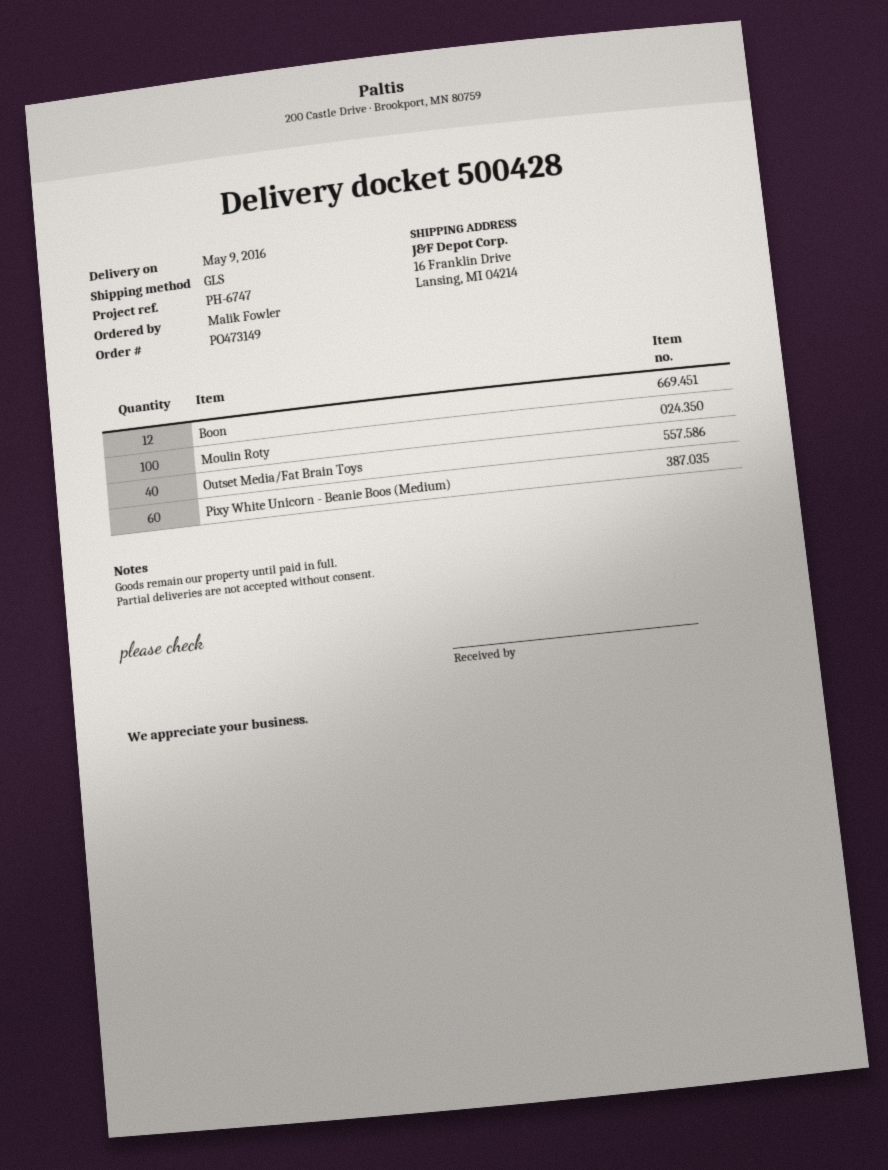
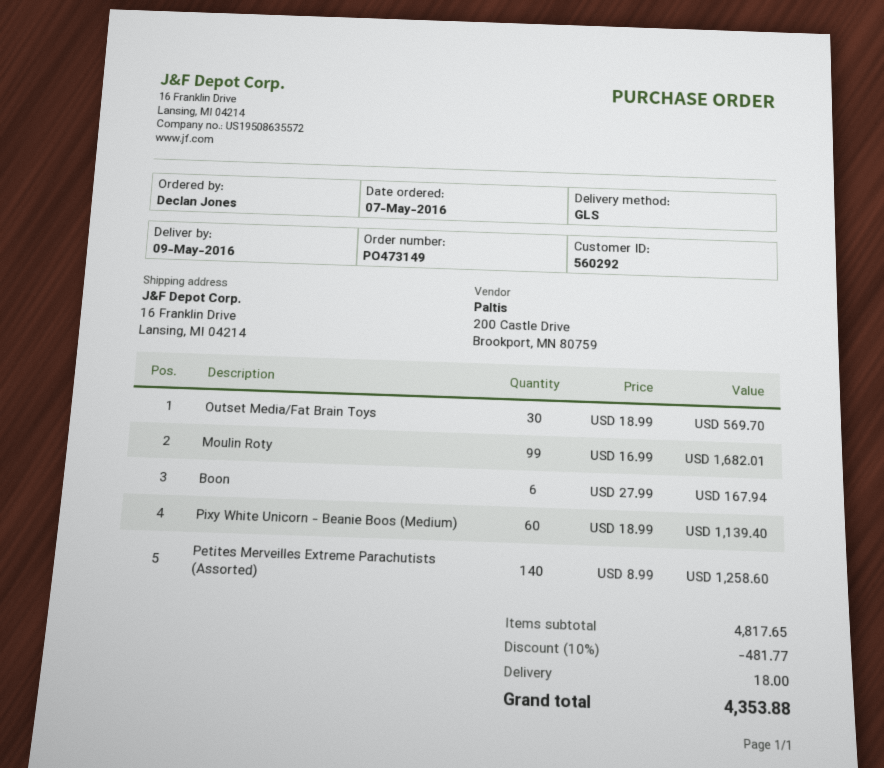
ordered by: Malik Fowler -> Declan Jones
Boon: 12 -> 6
Moulin Roty: 100 -> 99
Outset Media/Fat Brain Toys: 40 -> 30
Petites Merveilles Extreme Parachutists (Assorted): none -> 140

